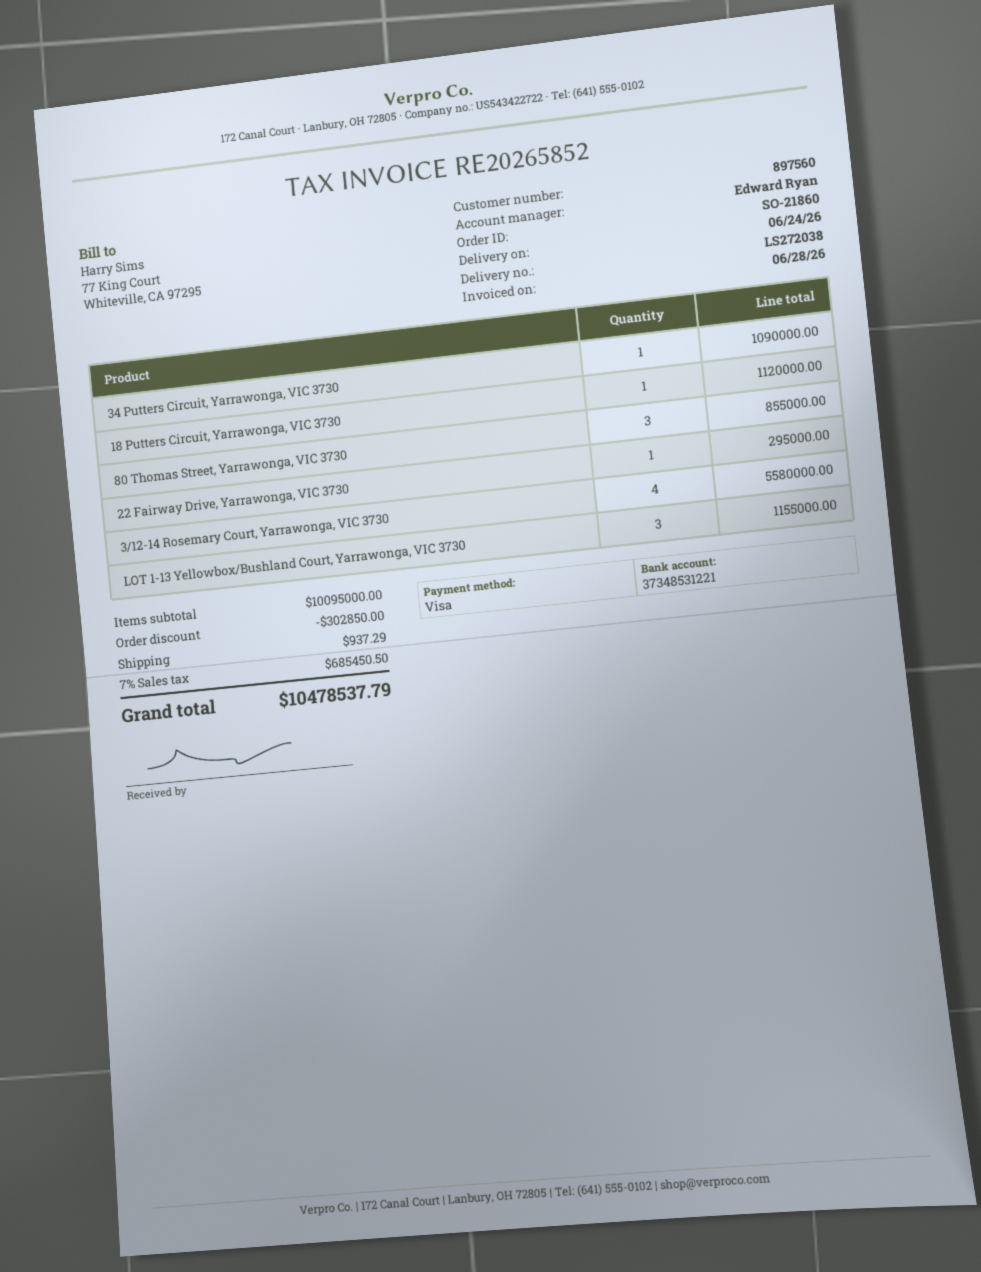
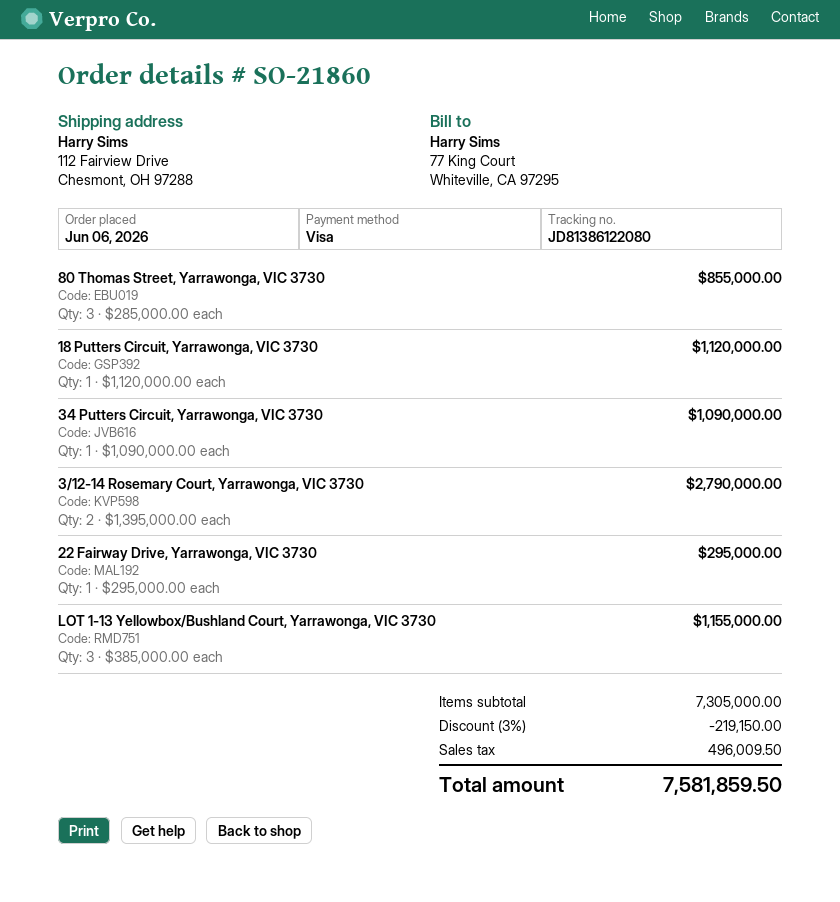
3/12-14 Rosemary Court, Yarrawonga, VIC 3730: 4 for 5580000.00 -> 2 for 2790000.00
subtotal: 10095000.00 -> 7305000.00
discount: 302850.00 -> 219150.00
shipping: 937.29 -> none
tax: 685450.50 -> 496009.50
total: 10478537.79 -> 7581859.50

